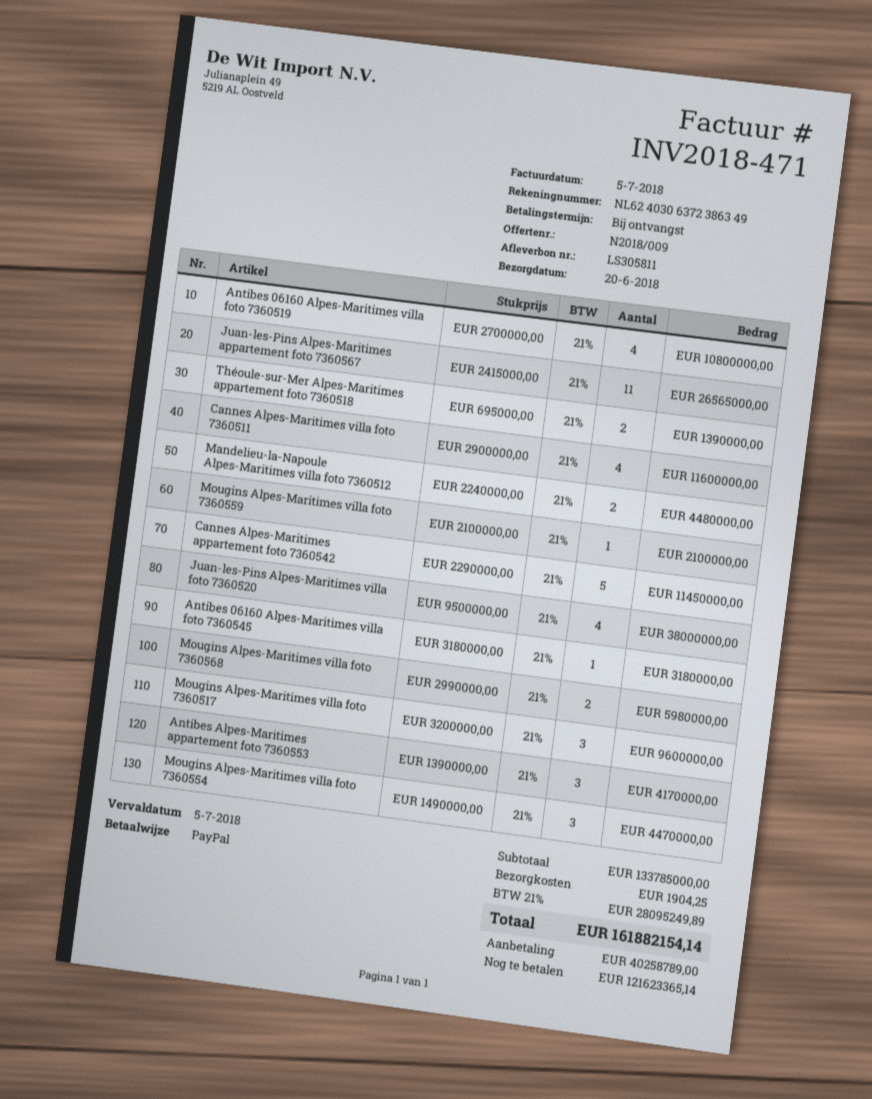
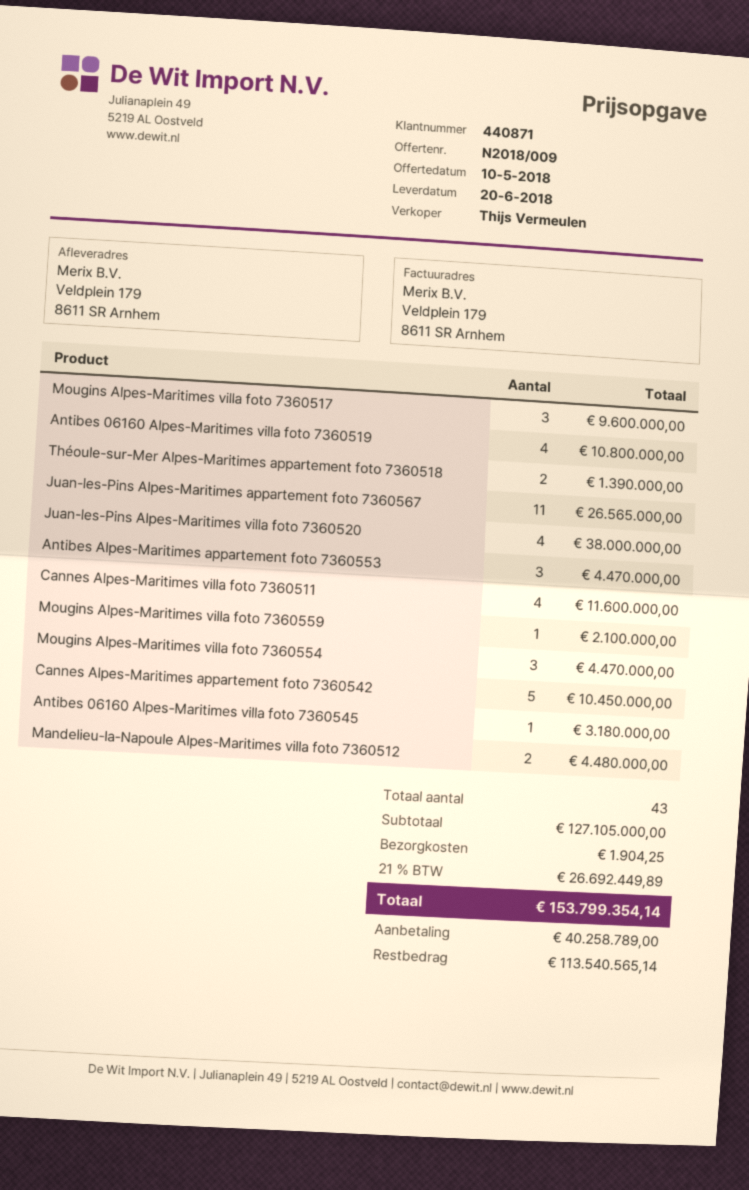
Cannes Alpes-Maritimes appartement foto 7360542: 5 for 11450000.00 -> 5 for 10450000.00
Mougins Alpes-Maritimes villa foto 7360568: 2 for 5980000.00 -> none
Antibes Alpes-Maritimes appartement foto 7360553: 3 for 4170000.00 -> 3 for 4470000.00
subtotal: 133785000.00 -> 127105000.00
tax: 21% = 28095249.89 -> 21% = 26692449.89
total: 161882154.14 -> 153799354.14
balance: 121623365.14 -> 113540565.14

